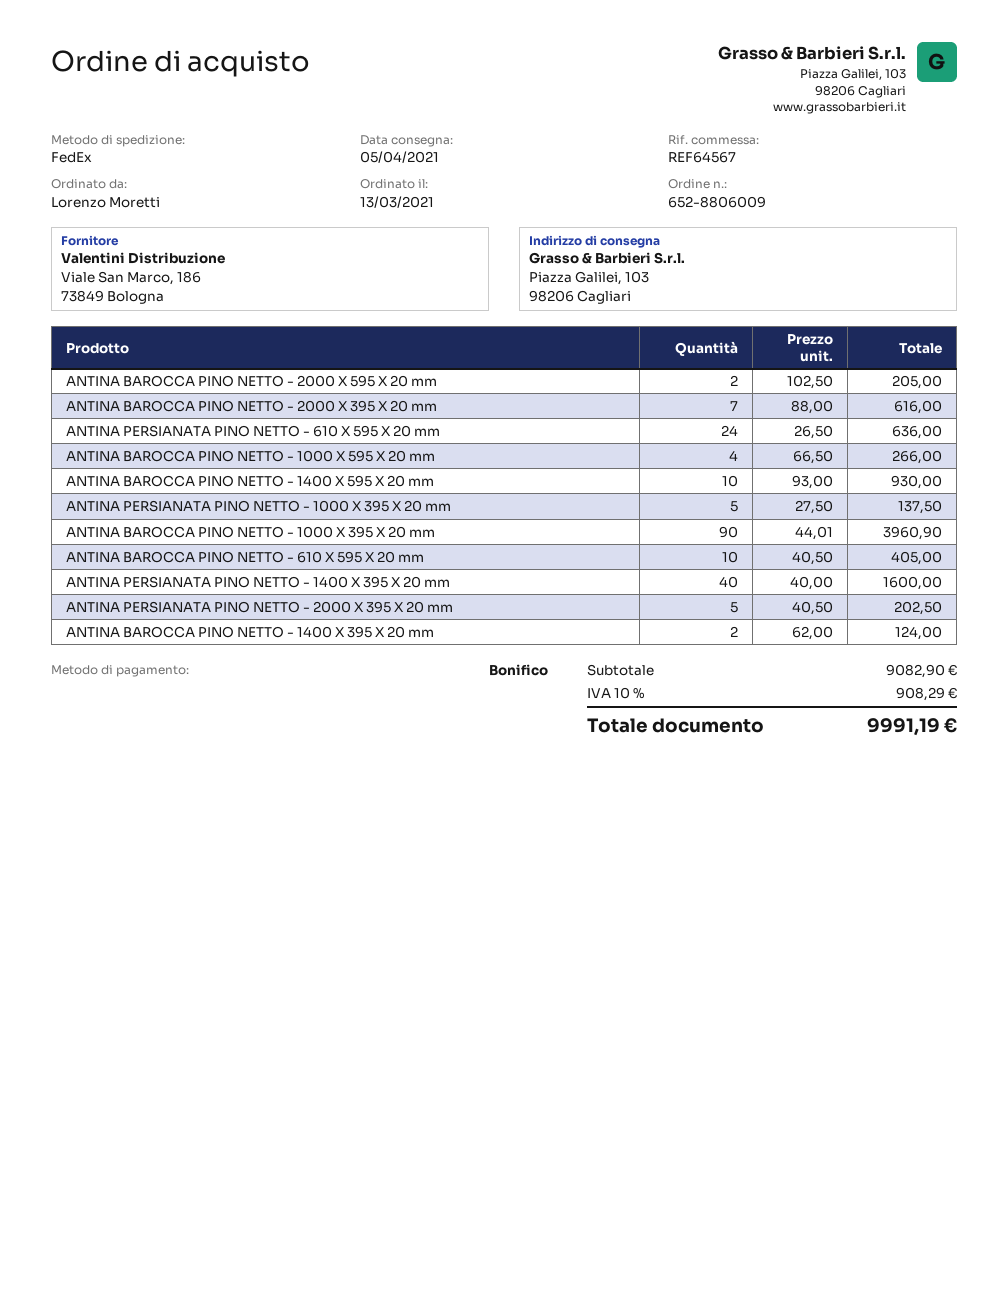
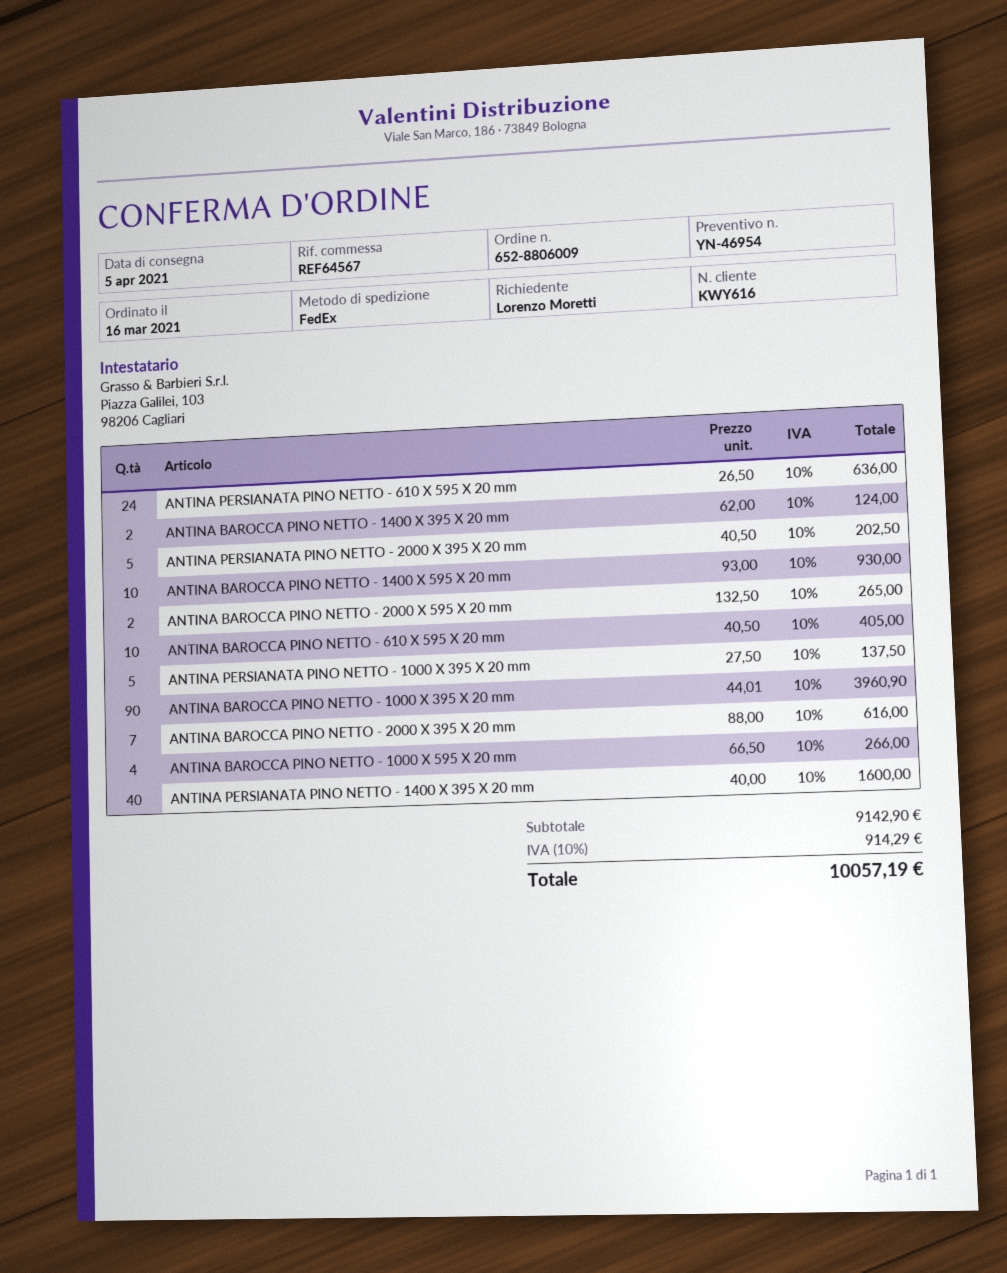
order date: 2021-03-13 -> 2021-03-16
ANTINA BAROCCA PINO NETTO - 2000 X 595 X 20 mm: 2 x 102.50 = 205.00 -> 2 x 132.50 = 265.00
subtotal: 9082.90 -> 9142.90
tax: 10% = 908.29 -> 10% = 914.29
total: 9991.19 -> 10057.19

